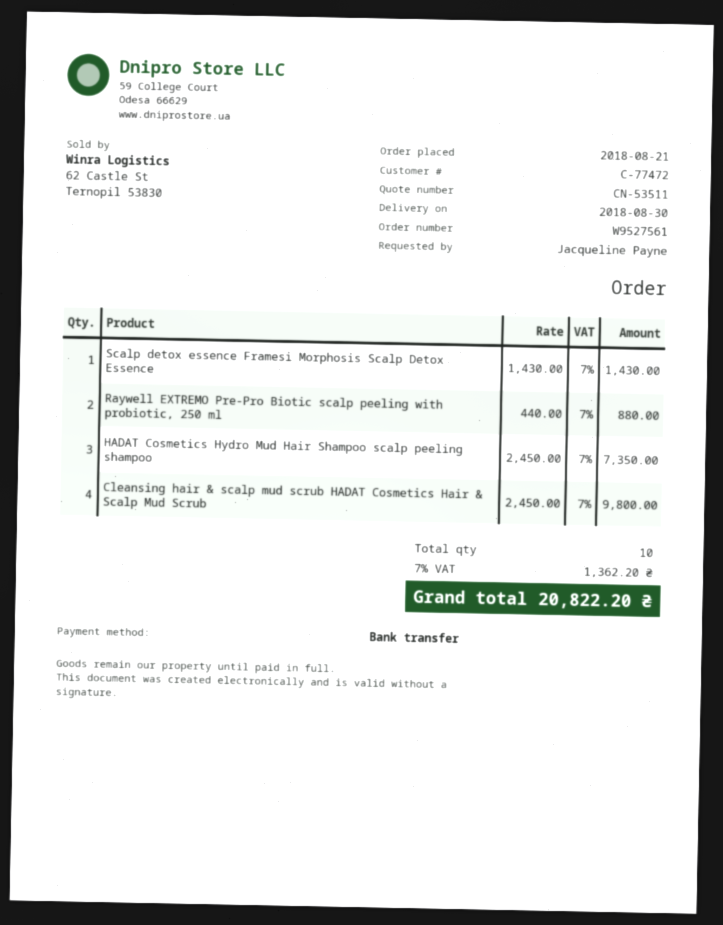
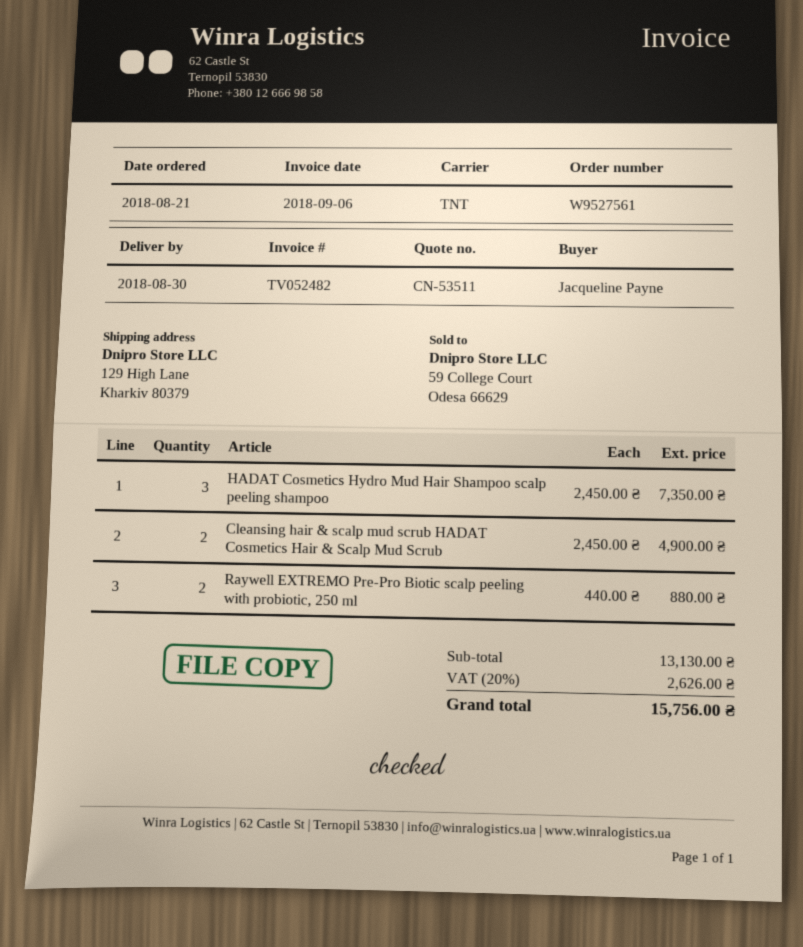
Scalp detox essence Framesi Morphosis Scalp Detox Essence: 1 x 1430.00 = 1430.00 -> none
Cleansing hair & scalp mud scrub HADAT Cosmetics Hair & Scalp Mud Scrub: 4 x 2450.00 = 9800.00 -> 2 x 2450.00 = 4900.00
tax: 7% = 1362.20 -> 20% = 2626.00
total: 20822.20 -> 15756.00

